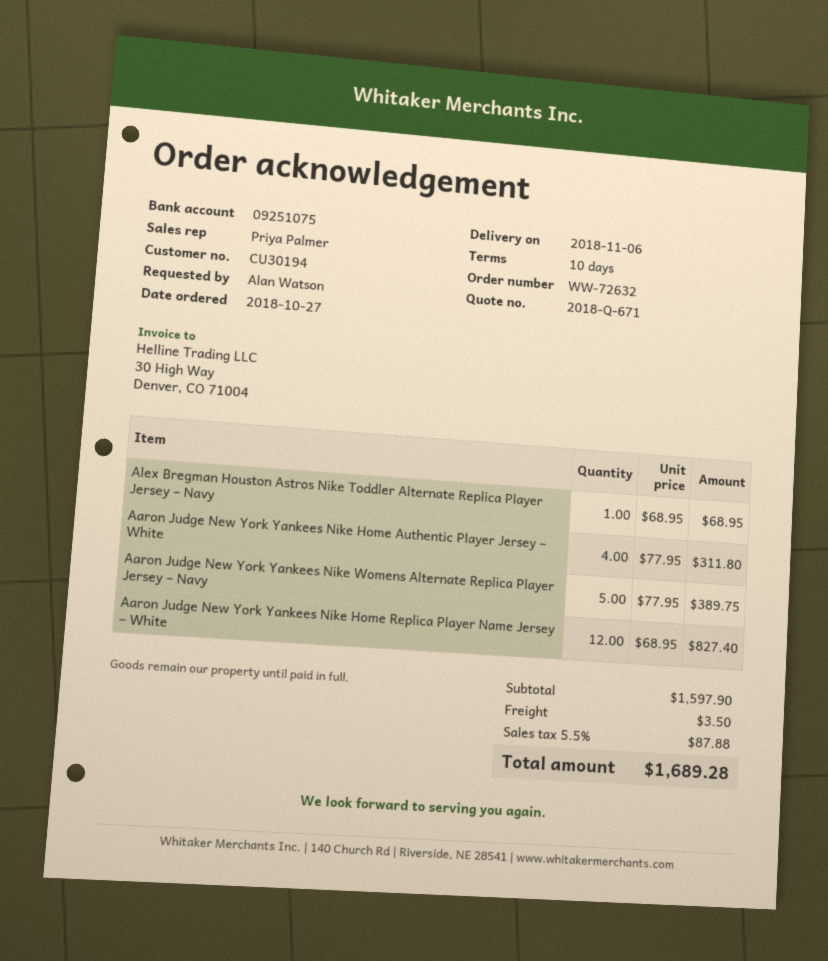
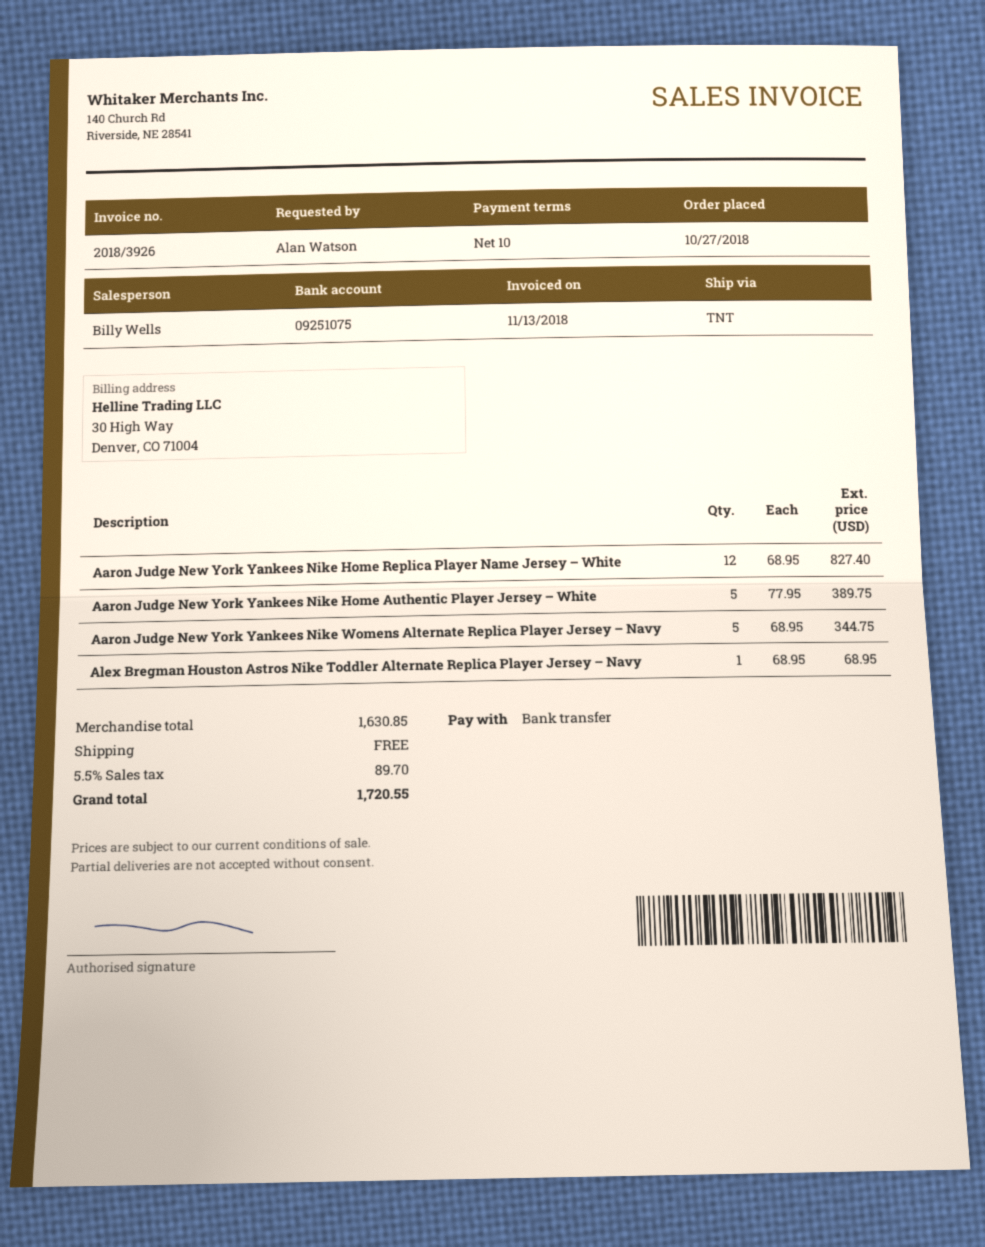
sales rep: Priya Palmer -> Billy Wells
Aaron Judge New York Yankees Nike Home Authentic Player Jersey – White: 4 x 77.95 = 311.80 -> 5 x 77.95 = 389.75
Aaron Judge New York Yankees Nike Womens Alternate Replica Player Jersey – Navy: 5 x 77.95 = 389.75 -> 5 x 68.95 = 344.75
subtotal: 1597.90 -> 1630.85
shipping: 3.50 -> 0.00
tax: 5.5% = 87.88 -> 5.5% = 89.70
total: 1689.28 -> 1720.55

